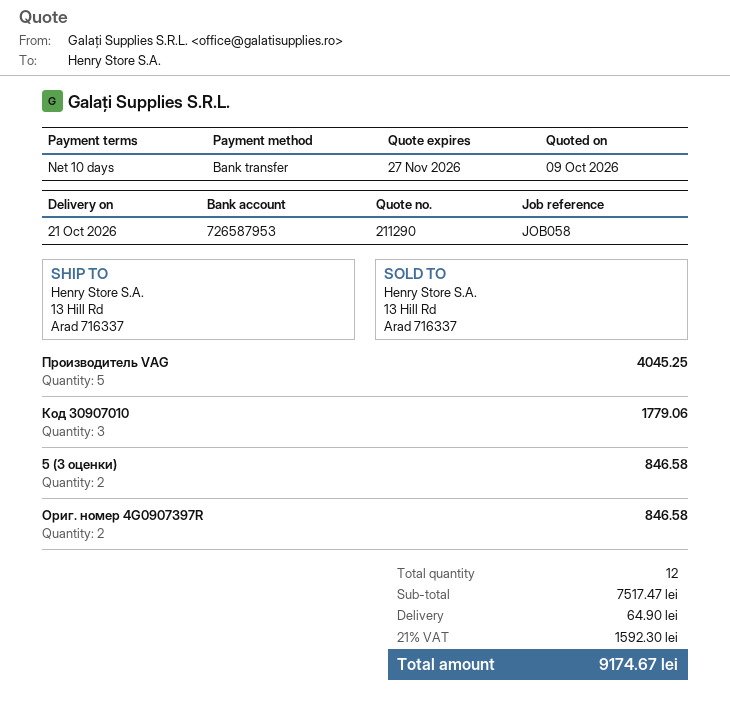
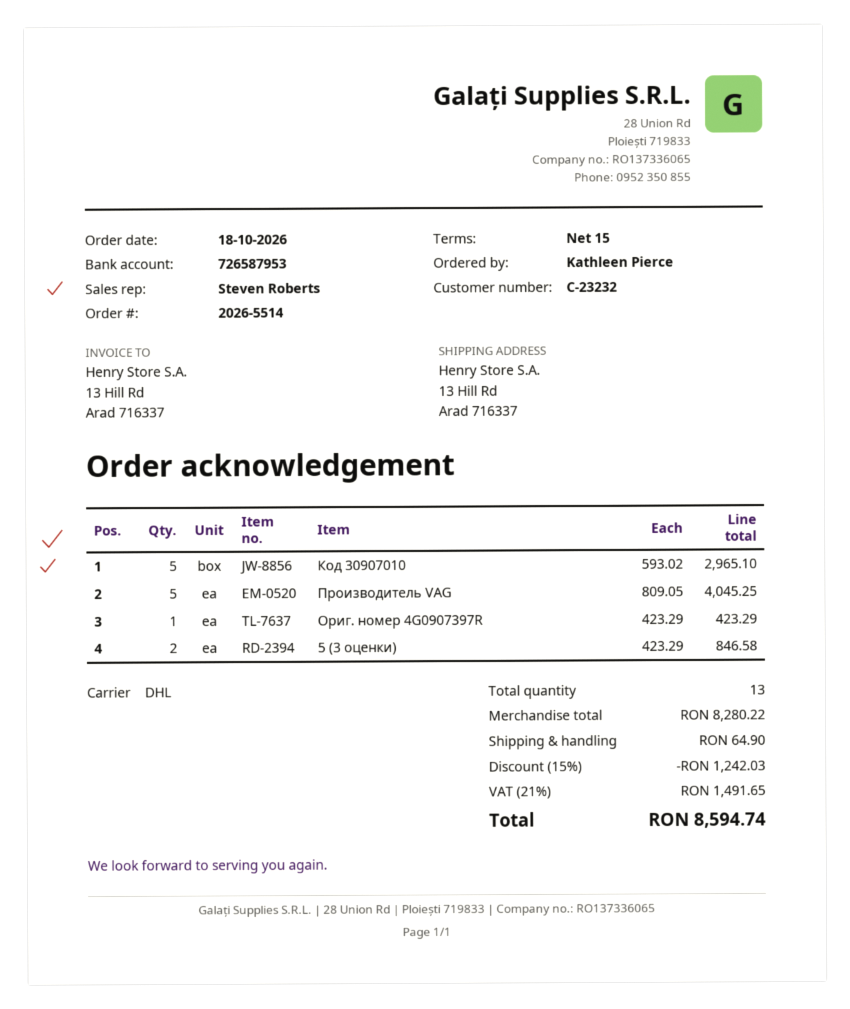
payment terms: 10 days -> 15 days
Код 30907010: 3 for 1779.06 -> 5 for 2965.10
Ориг. номер 4G0907397R: 2 for 846.58 -> 1 for 423.29
total quantity: 12 -> 13
subtotal: 7517.47 -> 8280.22
discount: none -> 15% = 1242.03
tax: 21% = 1592.30 -> 21% = 1491.65
total: 9174.67 -> 8594.74

